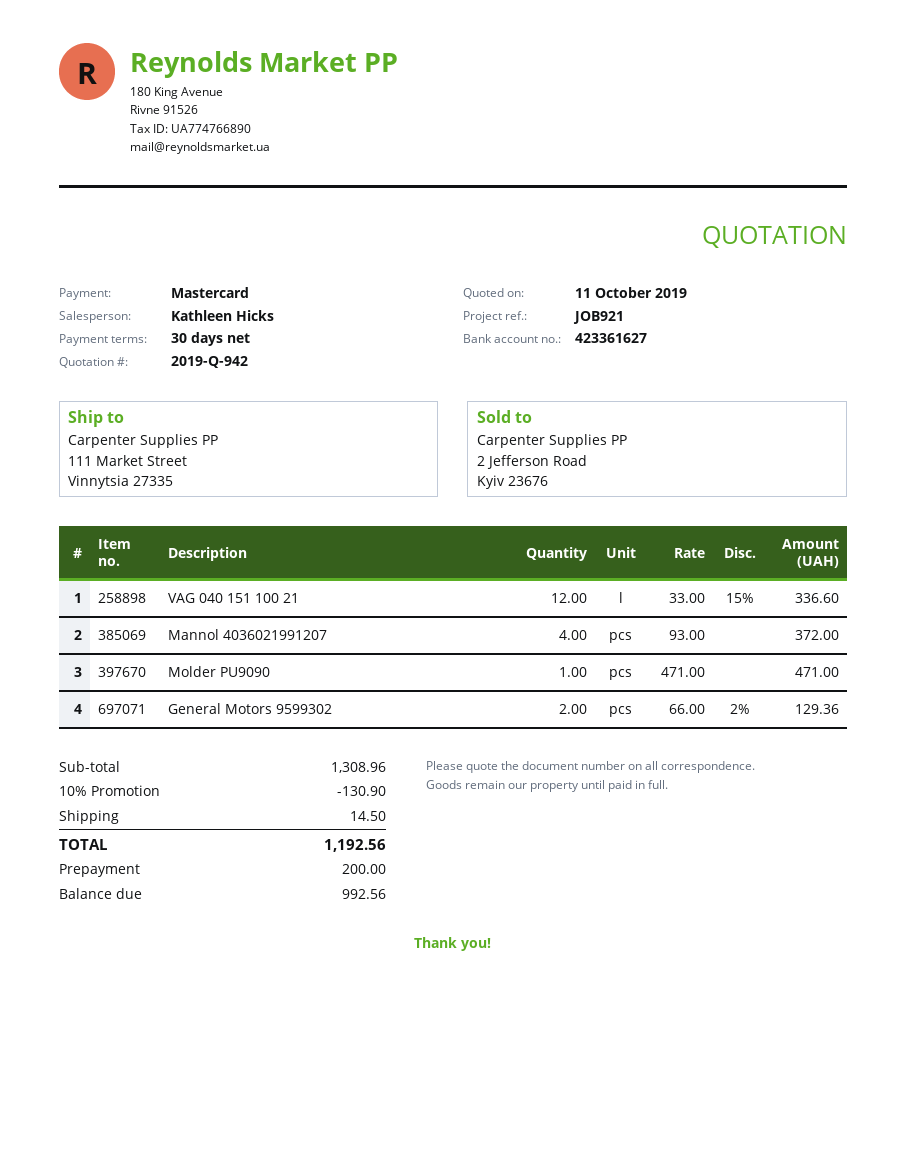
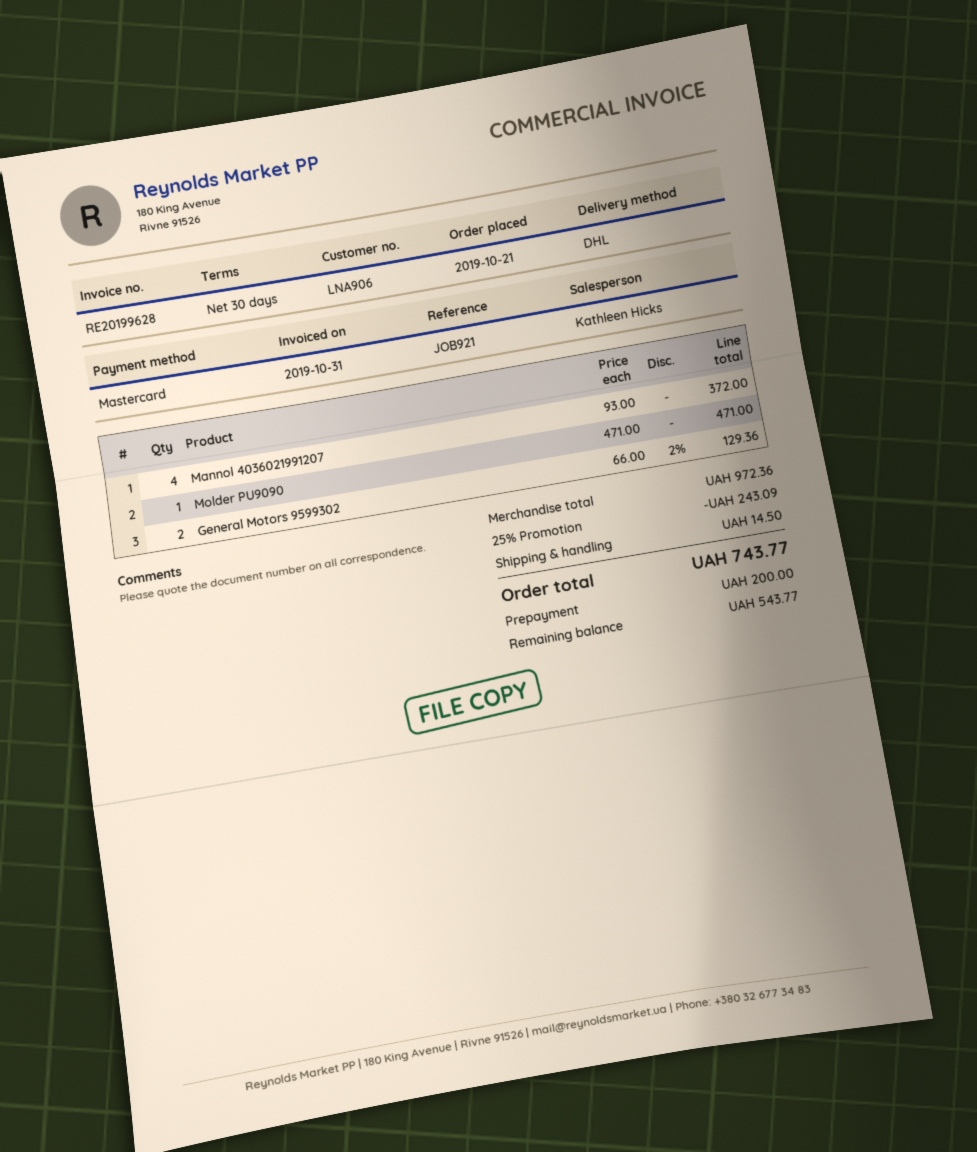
VAG 040 151 100 21: 12 x 33.00 - 15% = 336.60 -> none
subtotal: 1308.96 -> 972.36
discount: 10% = 130.90 -> 25% = 243.09
total: 1192.56 -> 743.77
balance: 992.56 -> 543.77

